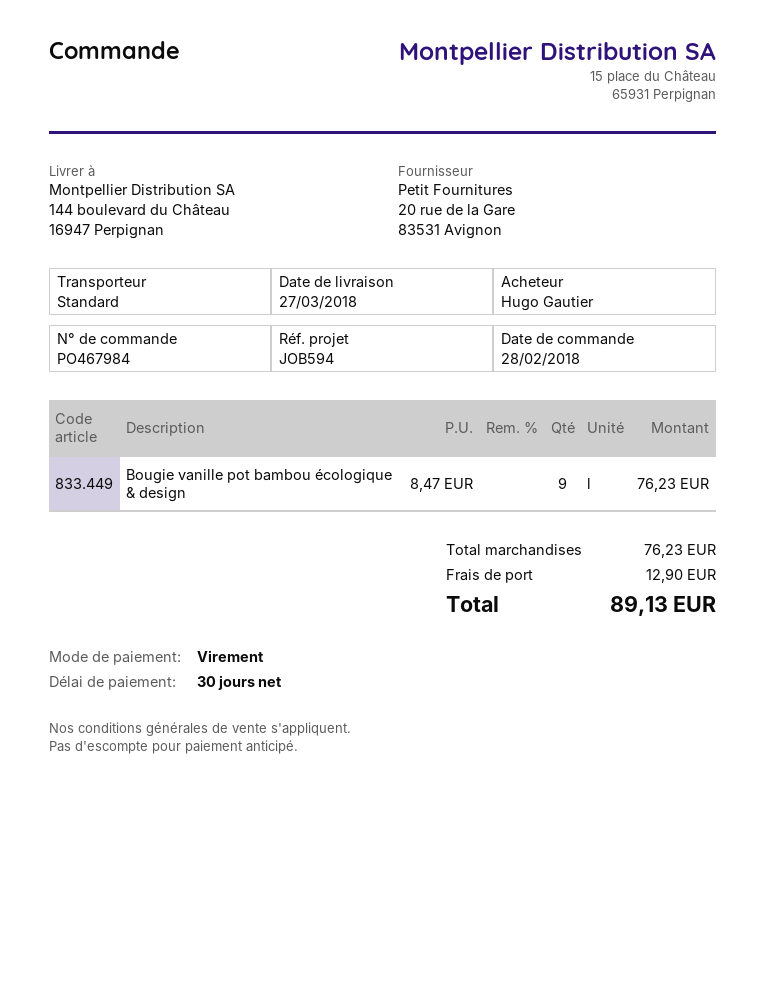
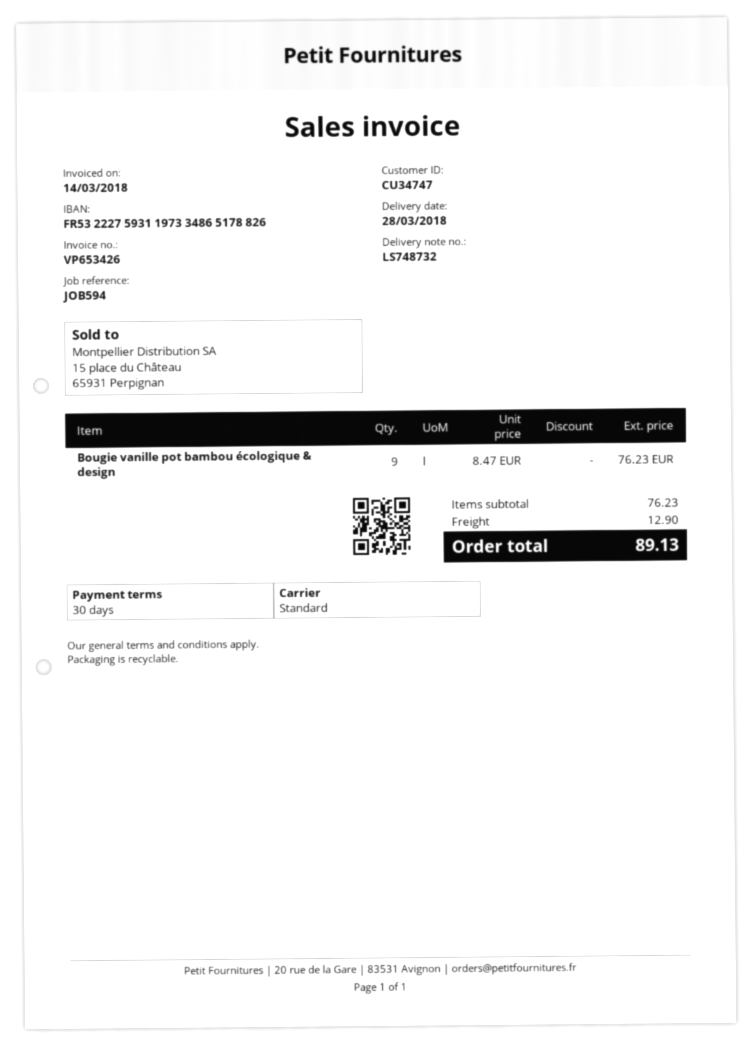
delivery date: 2018-03-27 -> 2018-03-28

